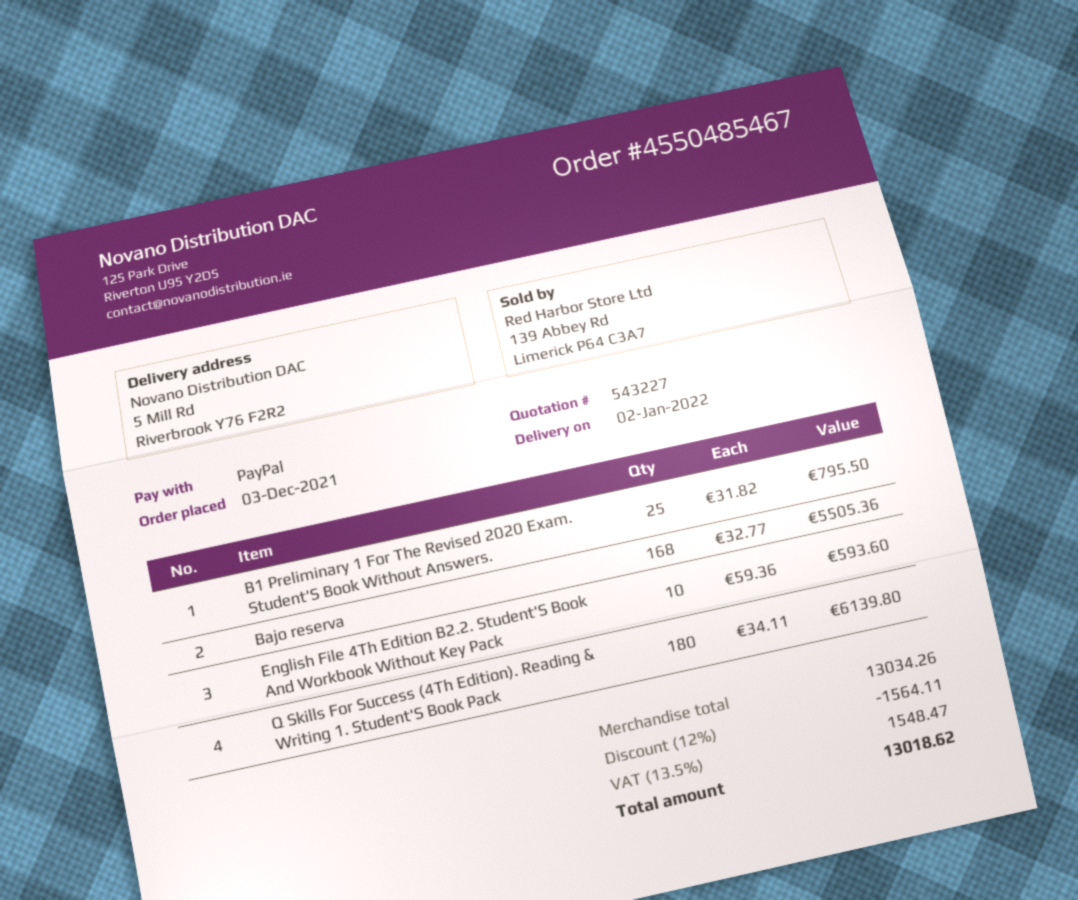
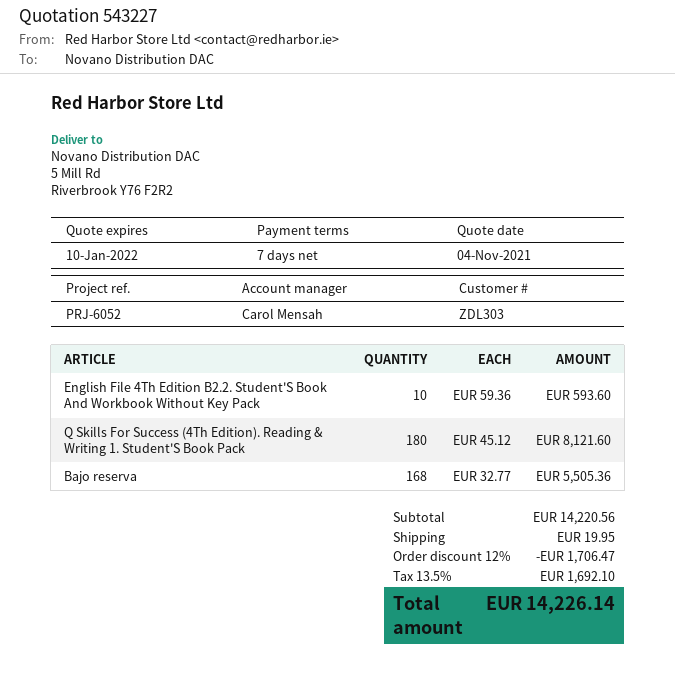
B1 Preliminary 1 For The Revised 2020 Exam. Student'S Book Without Answers.: 25 x 31.82 = 795.50 -> none
Q Skills For Success (4Th Edition). Reading & Writing 1. Student'S Book Pack: 180 x 34.11 = 6139.80 -> 180 x 45.12 = 8121.60
subtotal: 13034.26 -> 14220.56
discount: 12% = 1564.11 -> 12% = 1706.47
shipping: none -> 19.95
tax: 13.5% = 1548.47 -> 13.5% = 1692.10
total: 13018.62 -> 14226.14

